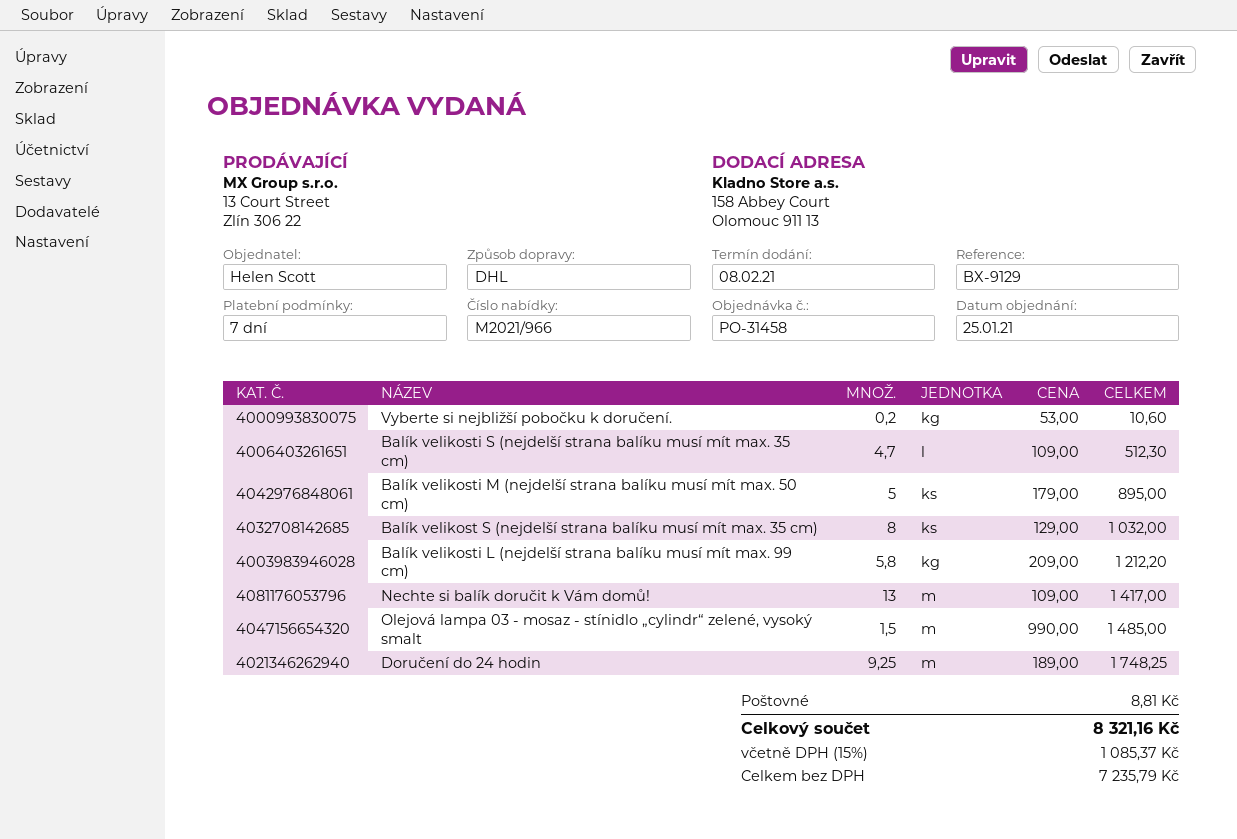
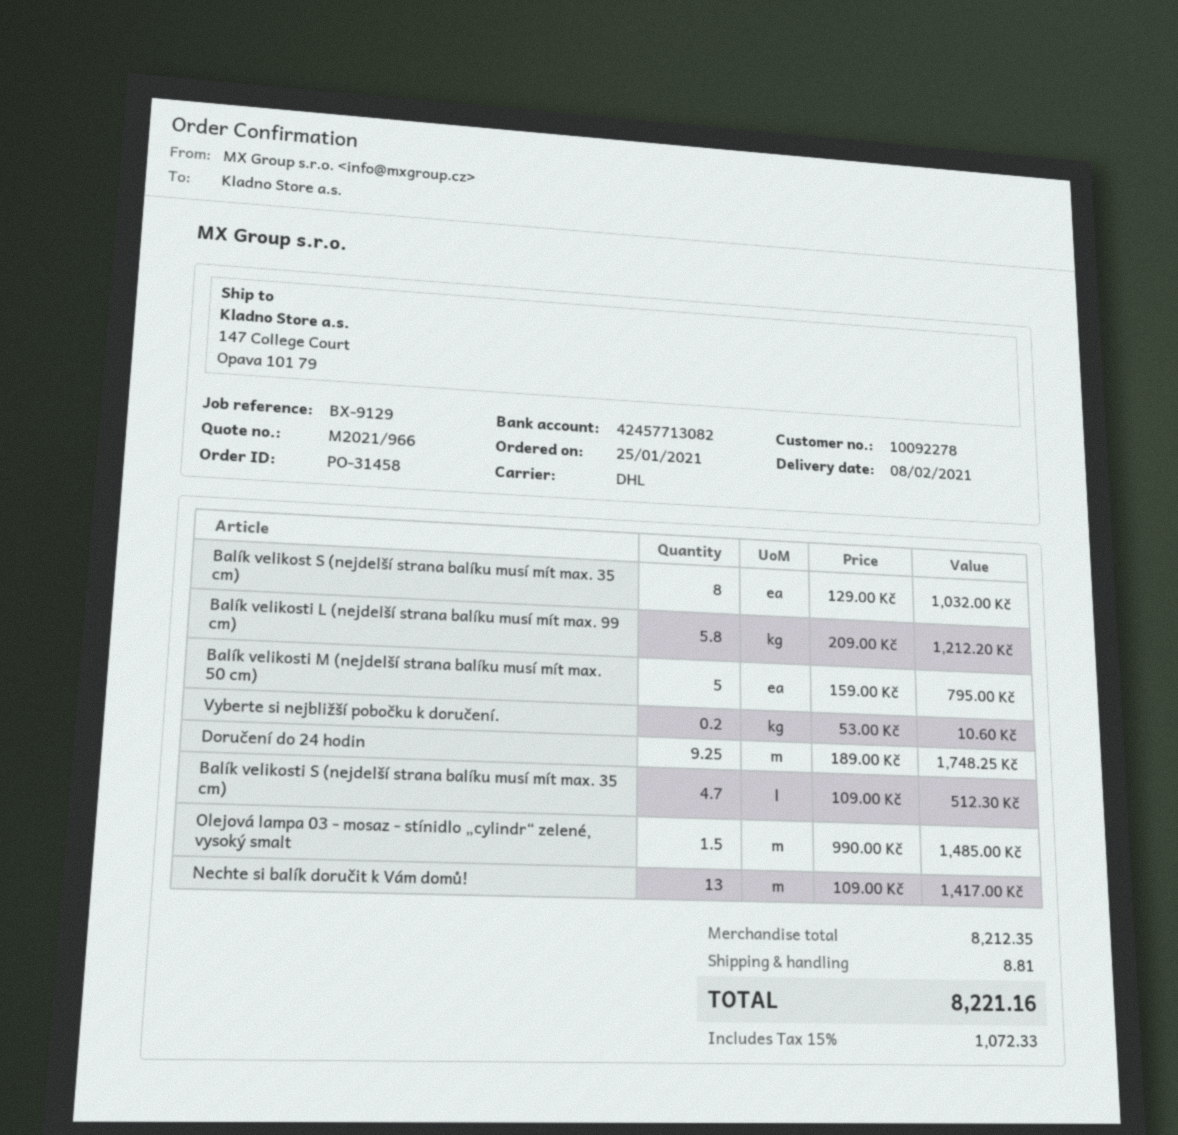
ship to: 158 Abbey Court, Olomouc 911 13 -> 147 College Court, Opava 101 79
Balík velikosti M (nejdelší strana balíku musí mít max. 50 cm): 5 x 179.00 = 895.00 -> 5 x 159.00 = 795.00
tax: 15% = 1085.37 -> 15% = 1072.33
total: 8321.16 -> 8221.16

